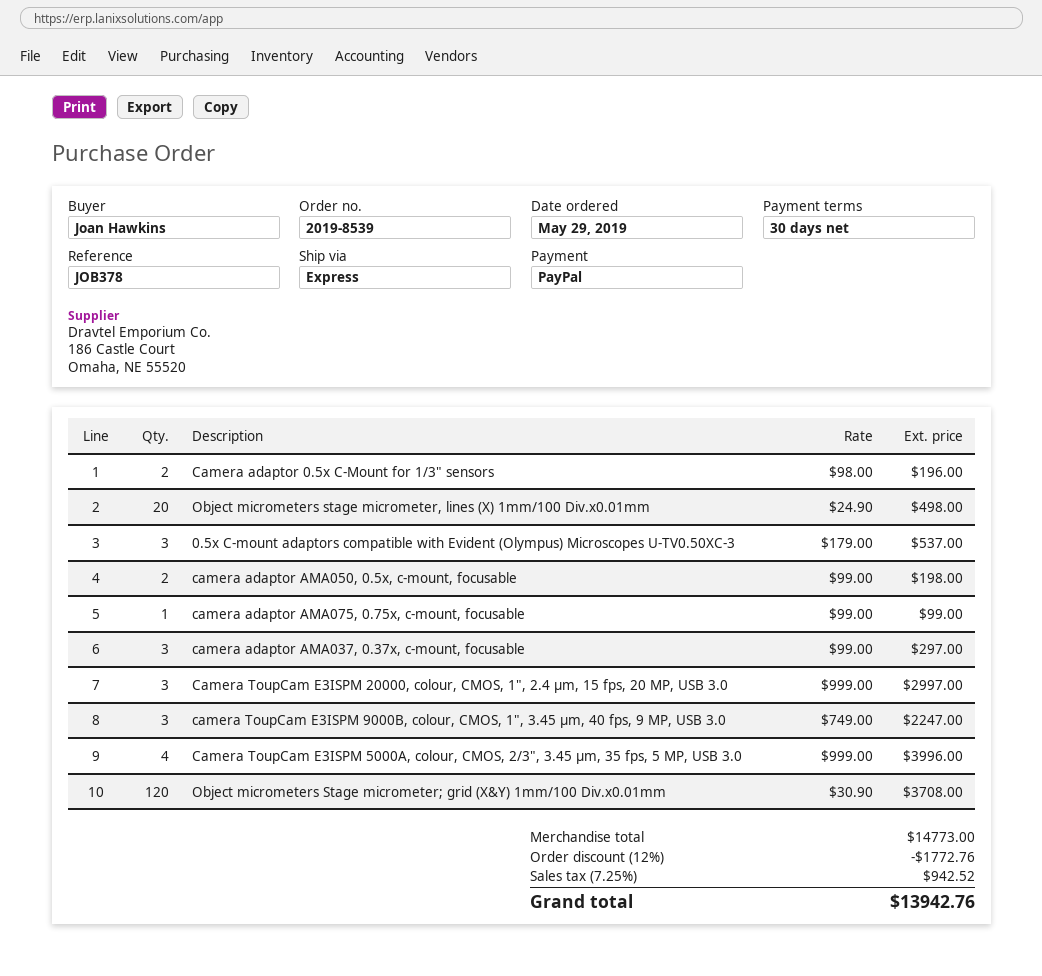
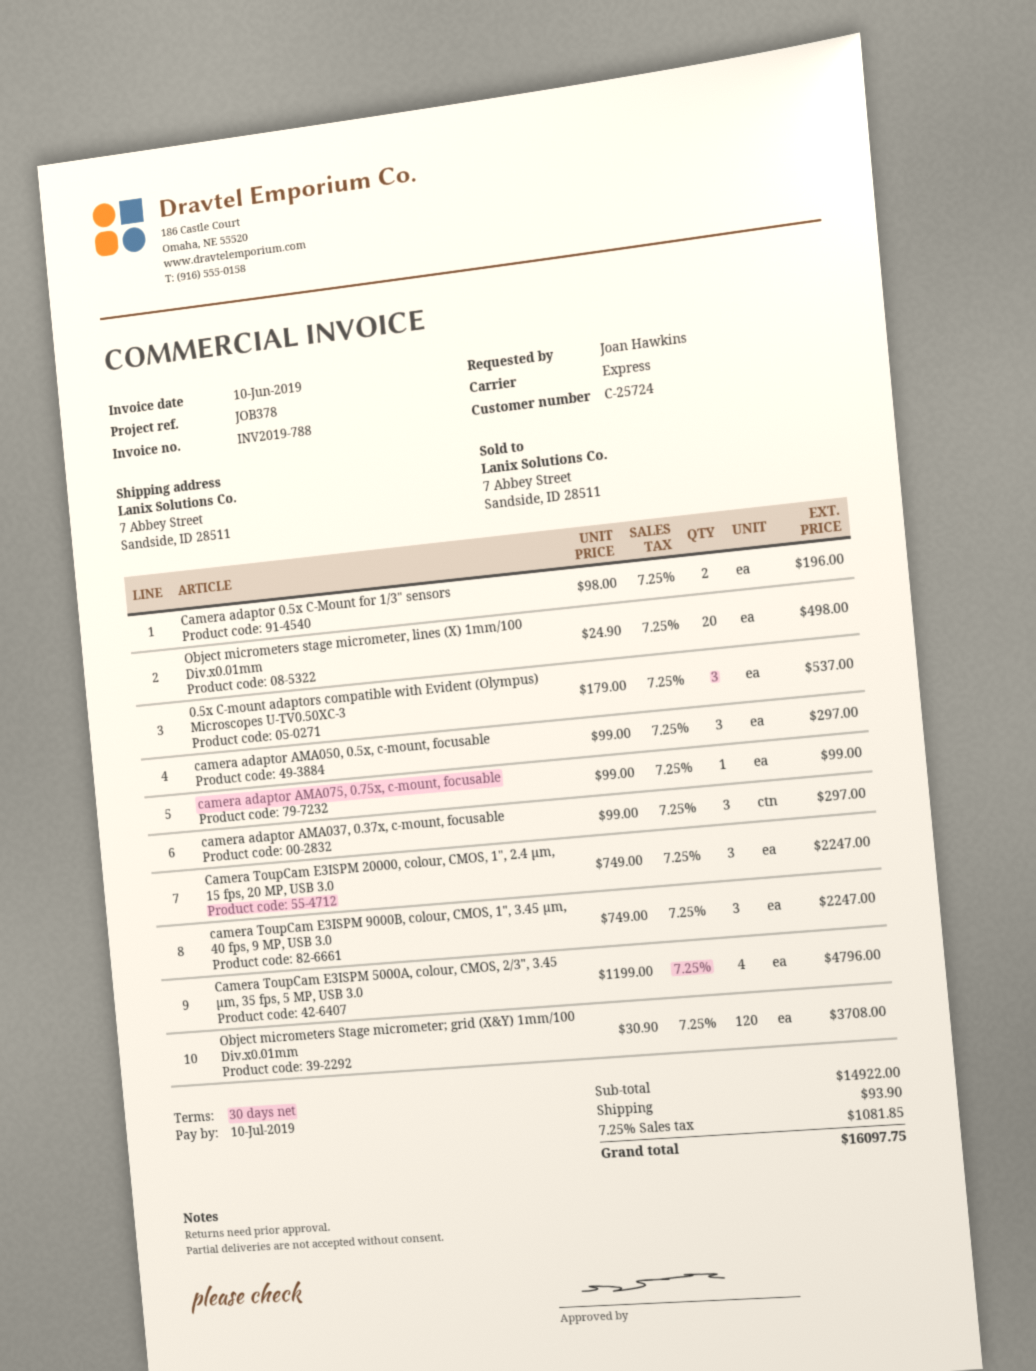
camera adaptor AMA050, 0.5x, c-mount, focusable: 2 x 99.00 = 198.00 -> 3 x 99.00 = 297.00
Camera ToupCam E3ISPM 20000, colour, CMOS, 1", 2.4 µm, 15 fps, 20 MP, USB 3.0: 3 x 999.00 = 2997.00 -> 3 x 749.00 = 2247.00
Camera ToupCam E3ISPM 5000A, colour, CMOS, 2/3", 3.45 µm, 35 fps, 5 MP, USB 3.0: 4 x 999.00 = 3996.00 -> 4 x 1199.00 = 4796.00
subtotal: 14773.00 -> 14922.00
discount: 12% = 1772.76 -> none
shipping: none -> 93.90
tax: 7.25% = 942.52 -> 7.25% = 1081.85
total: 13942.76 -> 16097.75

